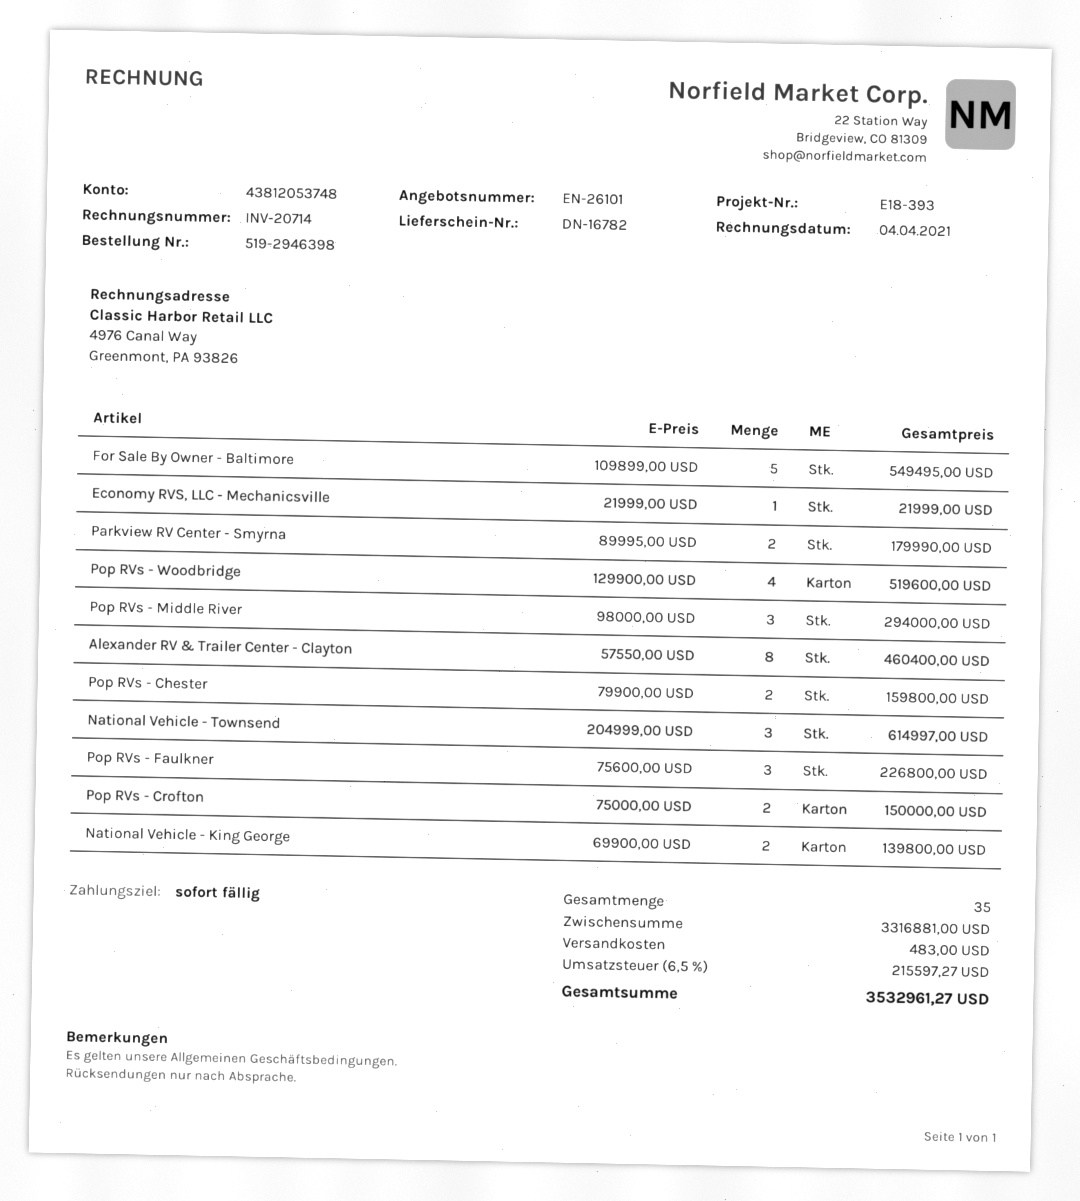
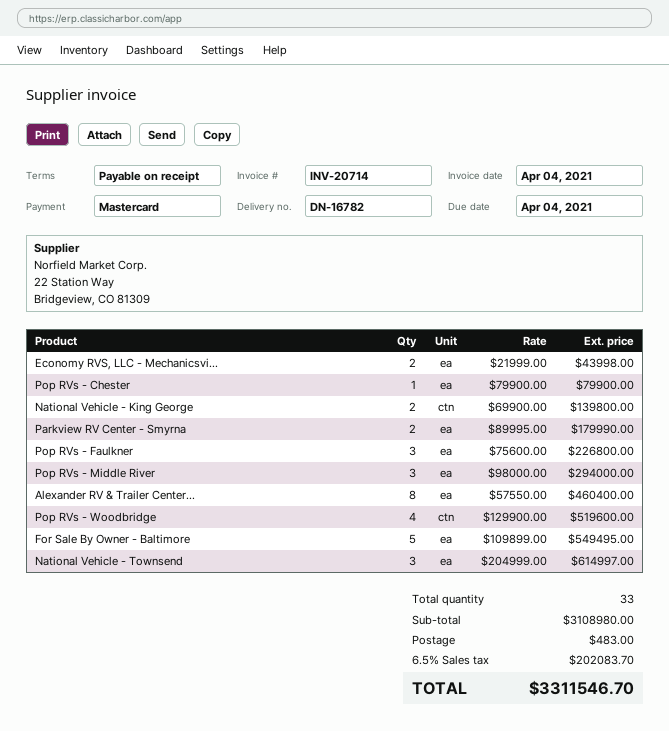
Economy RVS, LLC - Mechanicsville: 1 x 21999.00 = 21999.00 -> 2 x 21999.00 = 43998.00
Pop RVs - Chester: 2 x 79900.00 = 159800.00 -> 1 x 79900.00 = 79900.00
Pop RVs - Crofton: 2 x 75000.00 = 150000.00 -> none
total quantity: 35 -> 33
subtotal: 3316881.00 -> 3108980.00
tax: 6.5% = 215597.27 -> 6.5% = 202083.70
total: 3532961.27 -> 3311546.70

